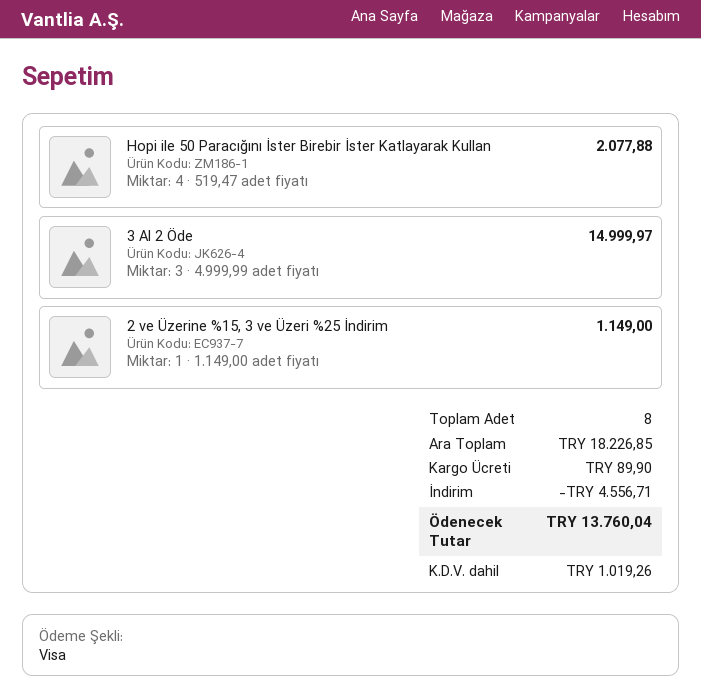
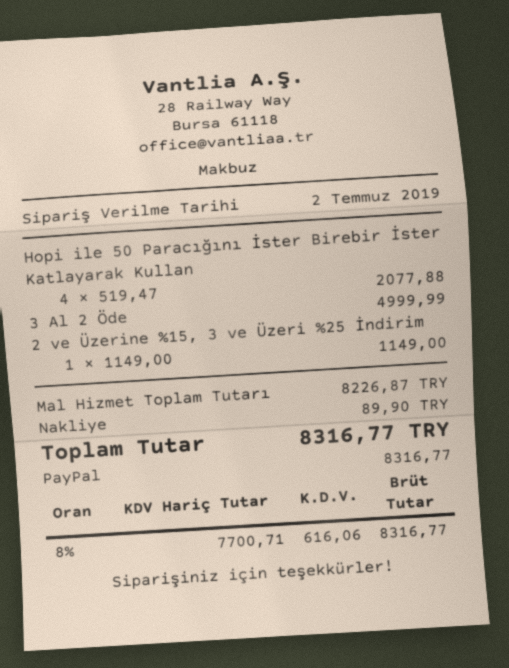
payment method: Visa -> PayPal
3 Al 2 Öde: 3 x 4999.99 = 14999.97 -> 1 x 4999.99 = 4999.99
subtotal: 18226.85 -> 8226.87
discount: 4556.71 -> none
tax: 1019.26 -> 616.06
total: 13760.04 -> 8316.77

